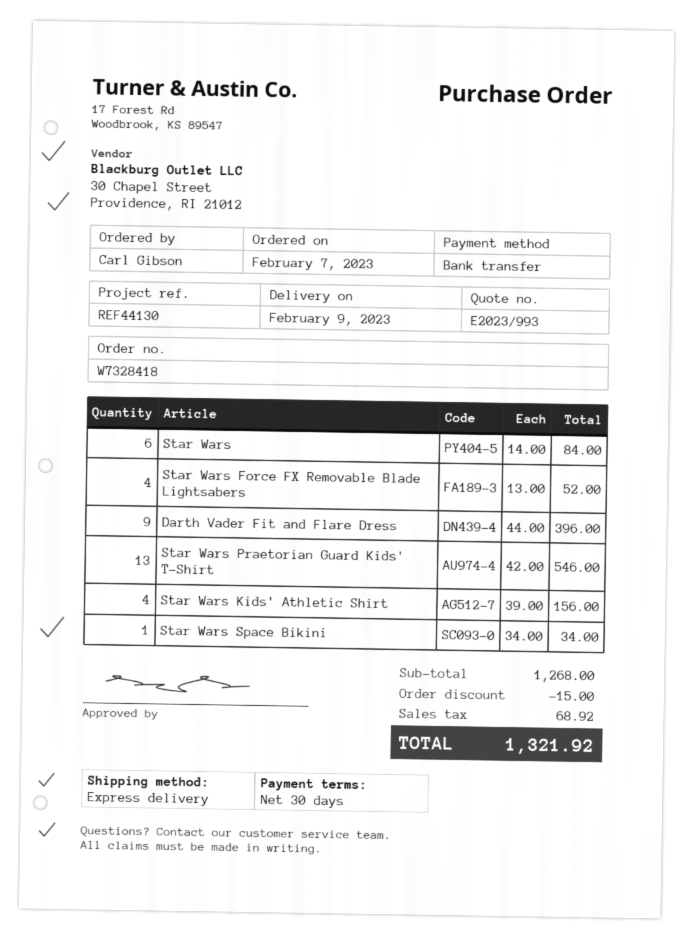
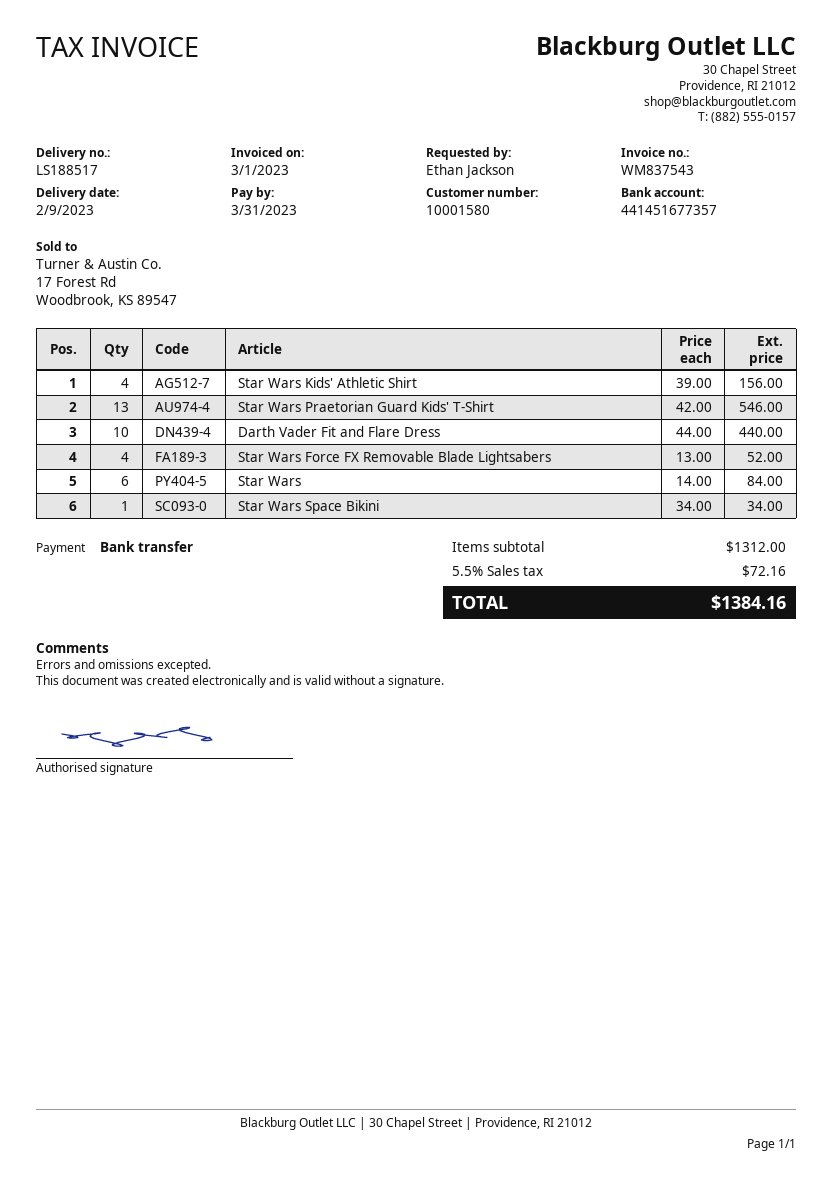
ordered by: Carl Gibson -> Ethan Jackson
Darth Vader Fit and Flare Dress: 9 x 44.00 = 396.00 -> 10 x 44.00 = 440.00
subtotal: 1268.00 -> 1312.00
discount: 15.00 -> none
tax: 68.92 -> 72.16
total: 1321.92 -> 1384.16

